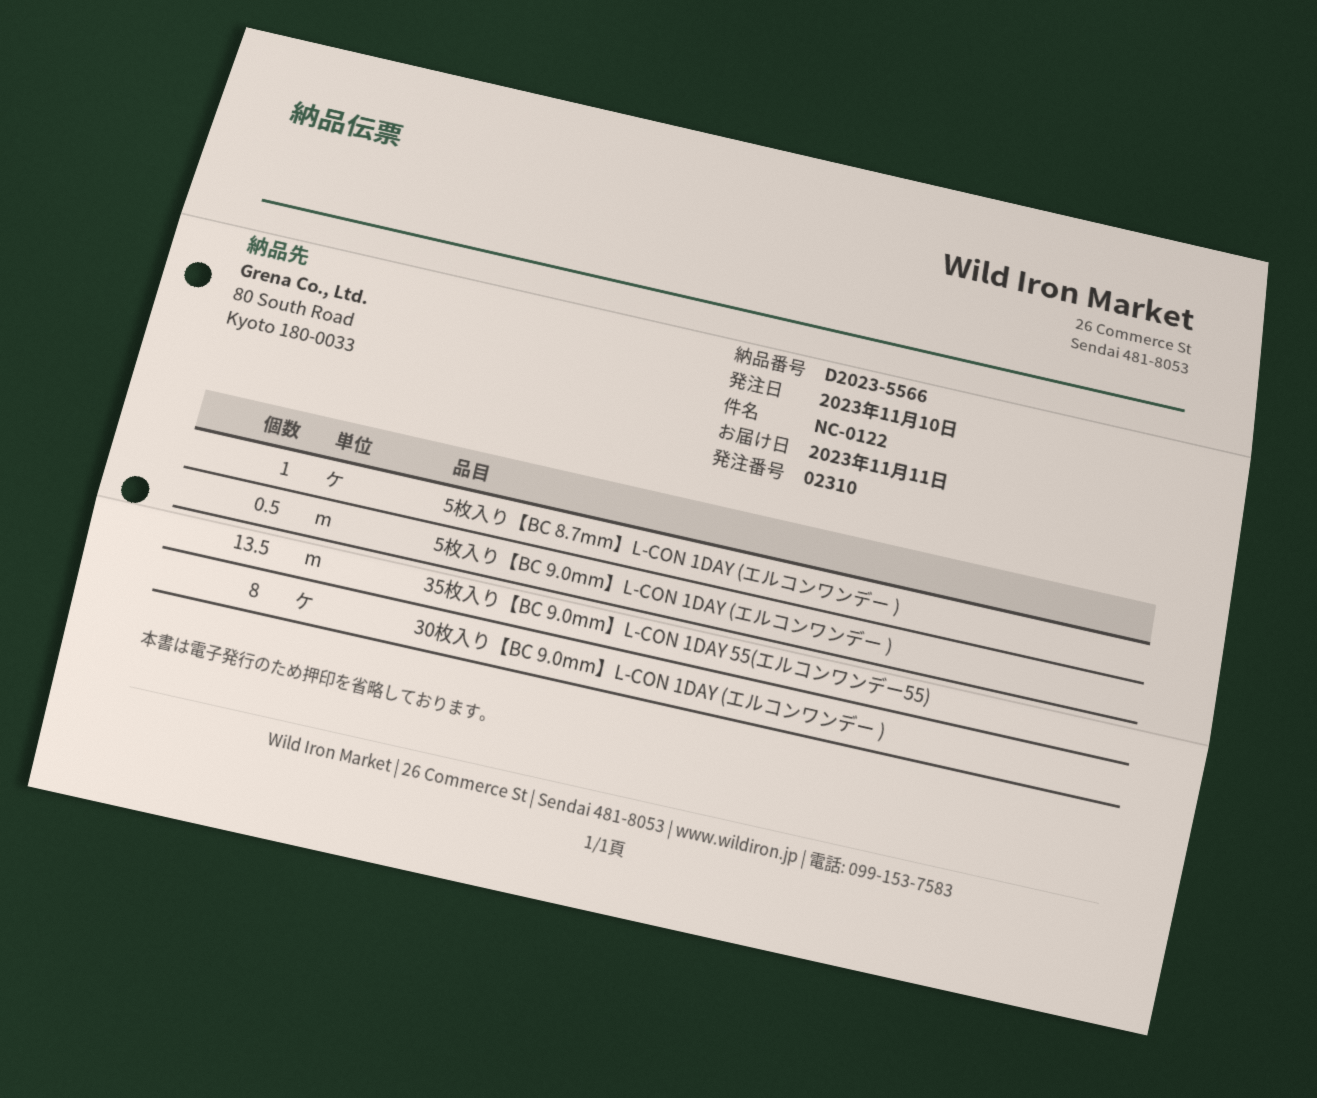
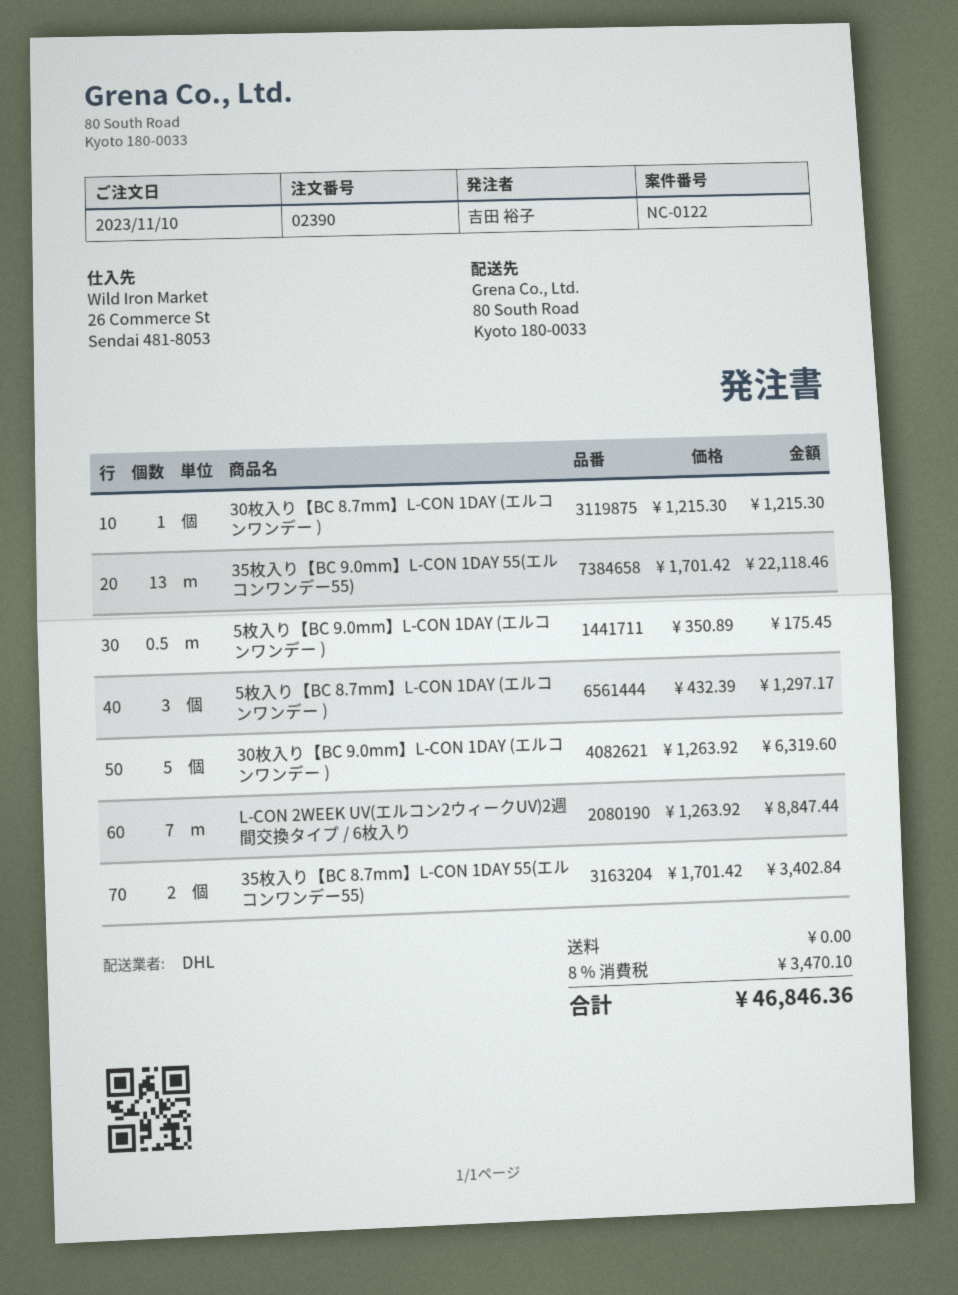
order number: 02310 -> 02390
5枚入り【BC 8.7mm】L-CON 1DAY (エルコンワンデー ): 1 -> 3
35枚入り【BC 9.0mm】L-CON 1DAY 55(エルコンワンデー55): 13.5 -> 13
30枚入り【BC 9.0mm】L-CON 1DAY (エルコンワンデー ): 8 -> 5
30枚入り【BC 8.7mm】L-CON 1DAY (エルコンワンデー ): none -> 1
L-CON 2WEEK UV(エルコン2ウィークUV)2週間交換タイプ / 6枚入り: none -> 7
35枚入り【BC 8.7mm】L-CON 1DAY 55(エルコンワンデー55): none -> 2

